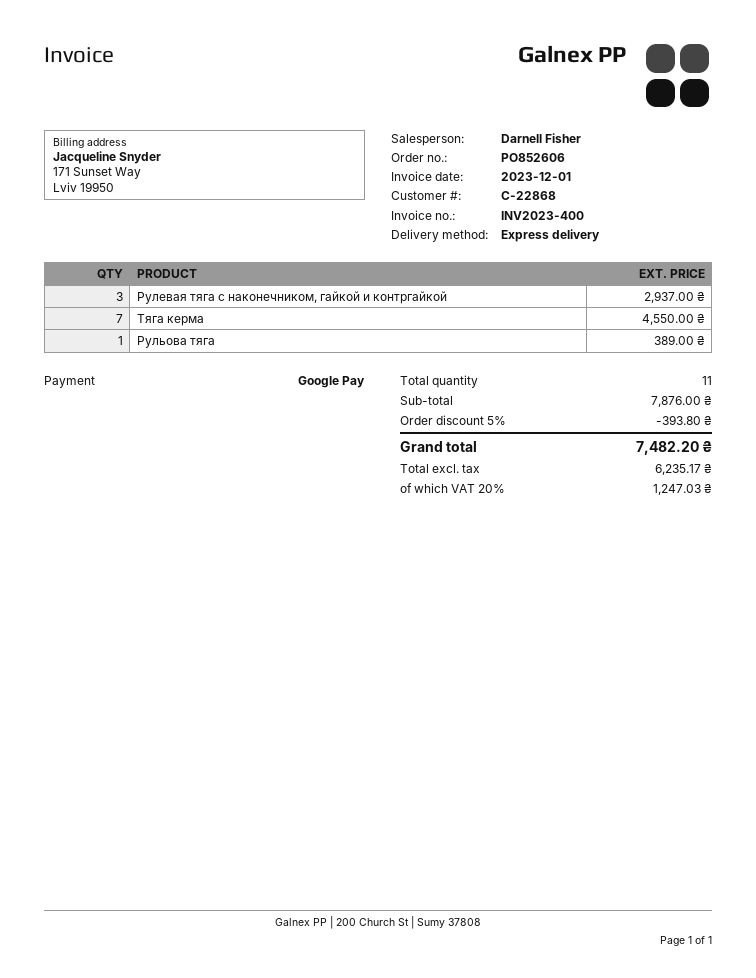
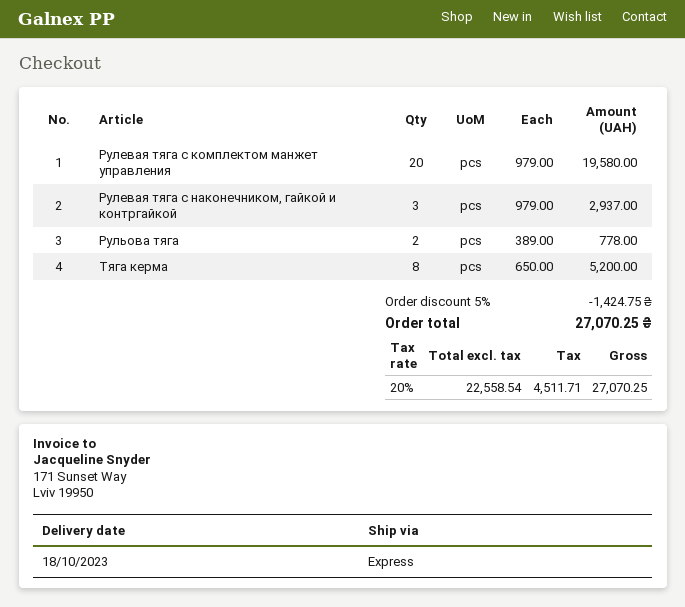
Тяга керма: 7 for 4550.00 -> 8 for 5200.00
Рульова тяга: 1 for 389.00 -> 2 for 778.00
Рулевая тягa с комплектом манжет управления: none -> 20 for 19580.00
discount: 5% = 393.80 -> 5% = 1424.75
net: 6235.17 -> 22558.54
tax: 20% = 1247.03 -> 20% = 4511.71
total: 7482.20 -> 27070.25

